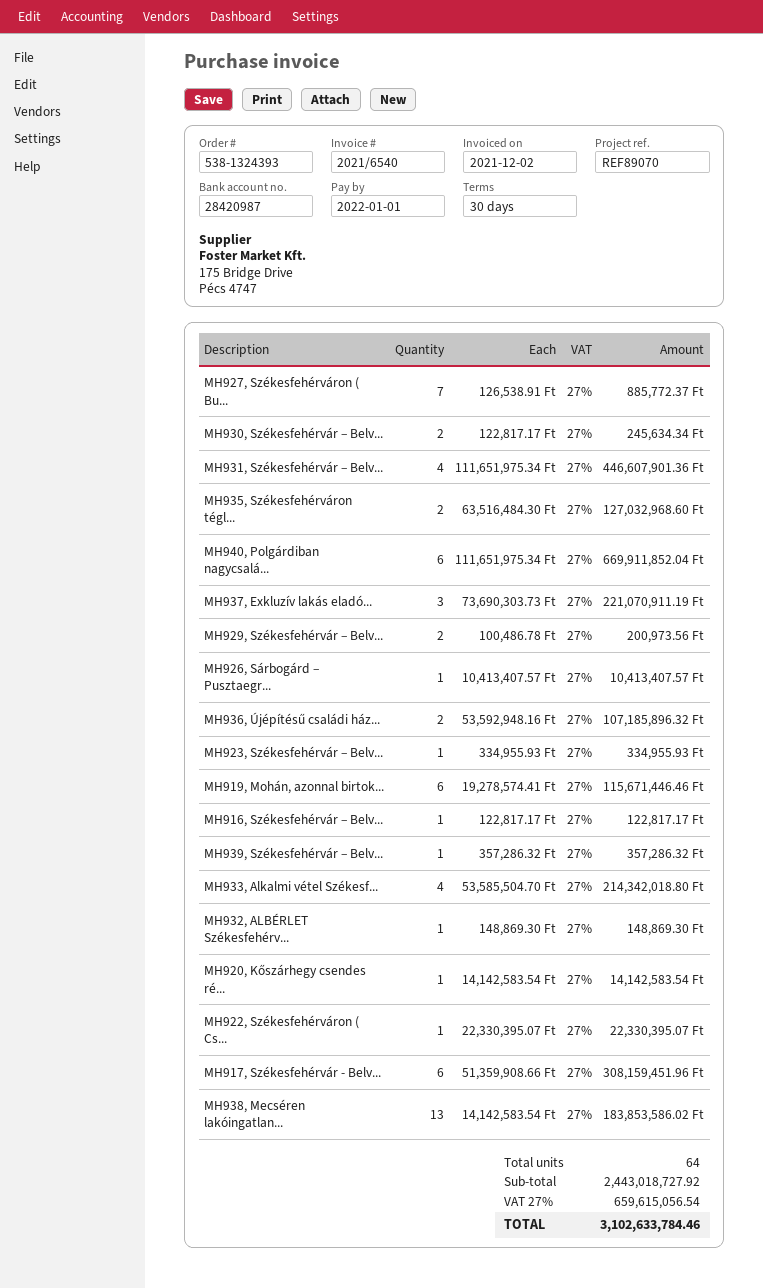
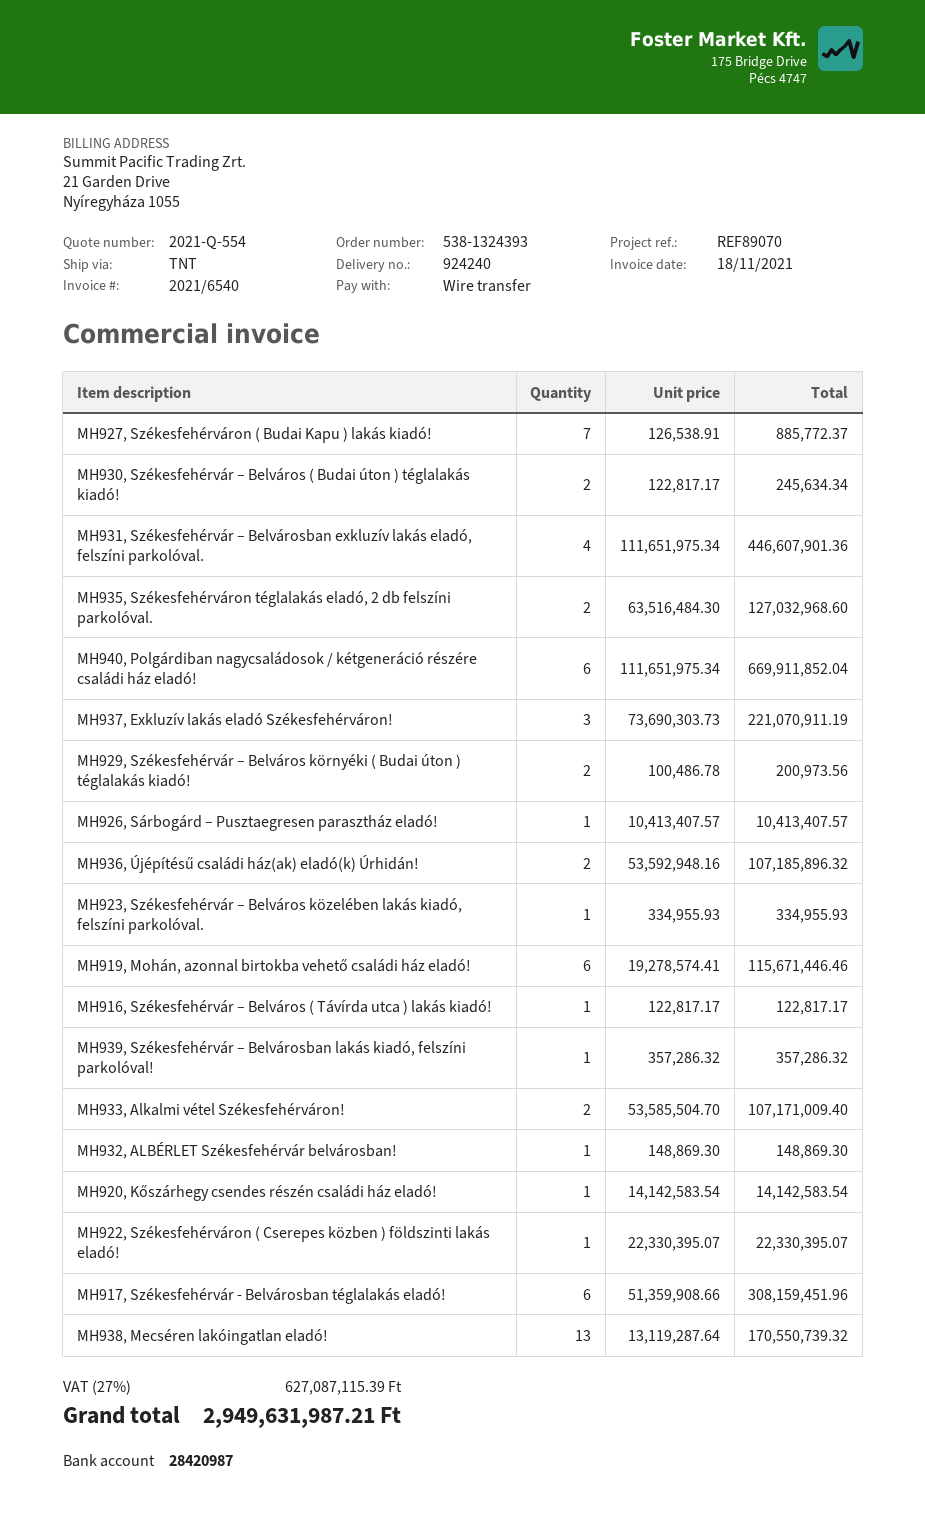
invoice date: 2021-12-02 -> 2021-11-18
MH933, Alkalmi vétel Székesf...: 4 x 53585504.70 = 214342018.80 -> 2 x 53585504.70 = 107171009.40
MH938, Mecséren lakóingatlan...: 13 x 14142583.54 = 183853586.02 -> 13 x 13119287.64 = 170550739.32
tax: 27% = 659615056.54 -> 27% = 627087115.39
total: 3102633784.46 -> 2949631987.21

